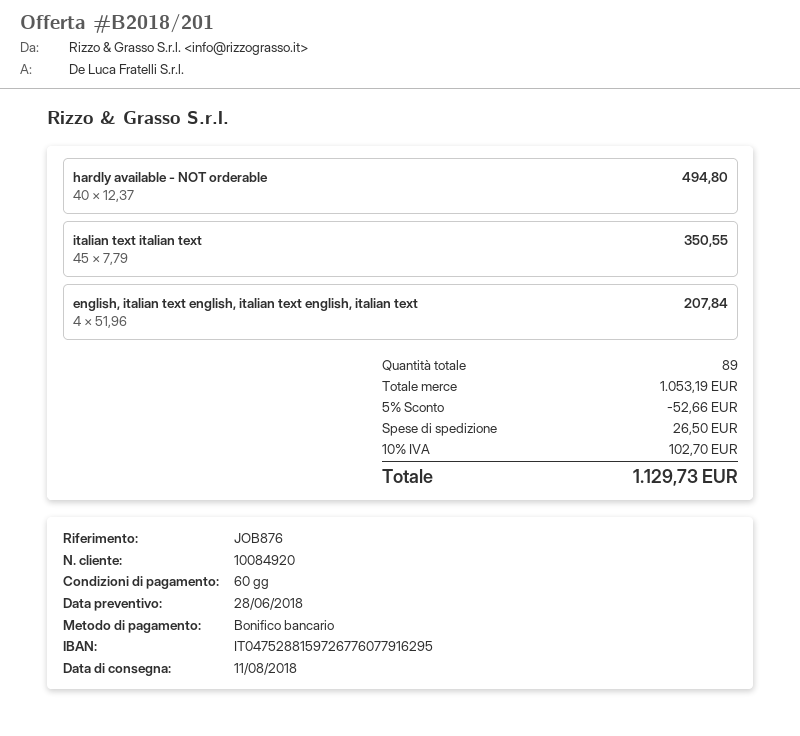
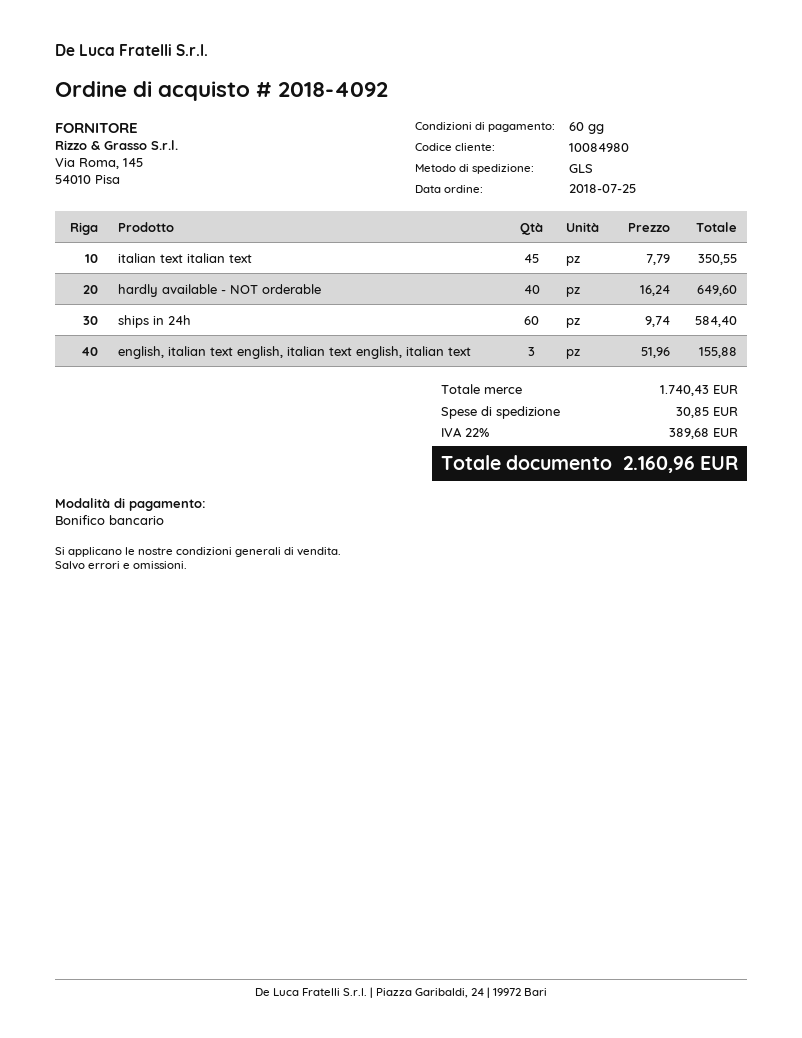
customer number: 10084920 -> 10084980
hardly available - NOT orderable: 40 x 12.37 = 494.80 -> 40 x 16.24 = 649.60
english, italian text english, italian text english, italian text: 4 x 51.96 = 207.84 -> 3 x 51.96 = 155.88
ships in 24h: none -> 60 x 9.74 = 584.40
subtotal: 1053.19 -> 1740.43
discount: 5% = 52.66 -> none
shipping: 26.50 -> 30.85
tax: 10% = 102.70 -> 22% = 389.68
total: 1129.73 -> 2160.96

